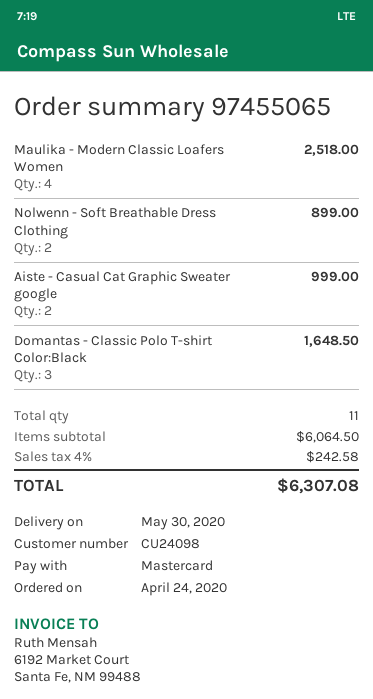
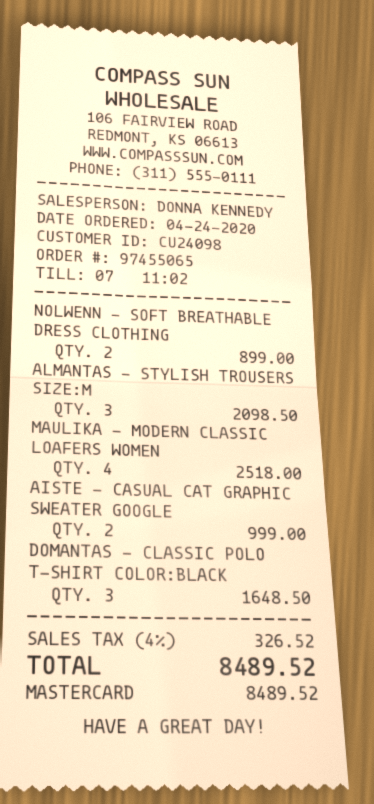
ALMANTAS - STYLISH TROUSERS SIZE:M: none -> 3 for 2098.50
tax: 4% = 242.58 -> 4% = 326.52
total: 6307.08 -> 8489.52

